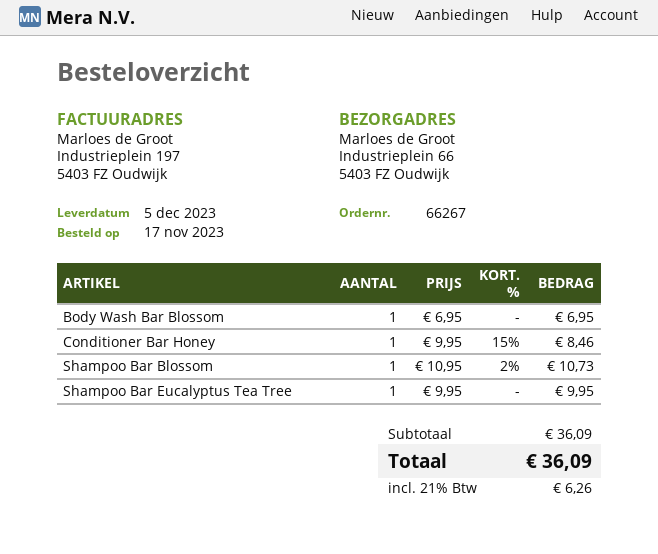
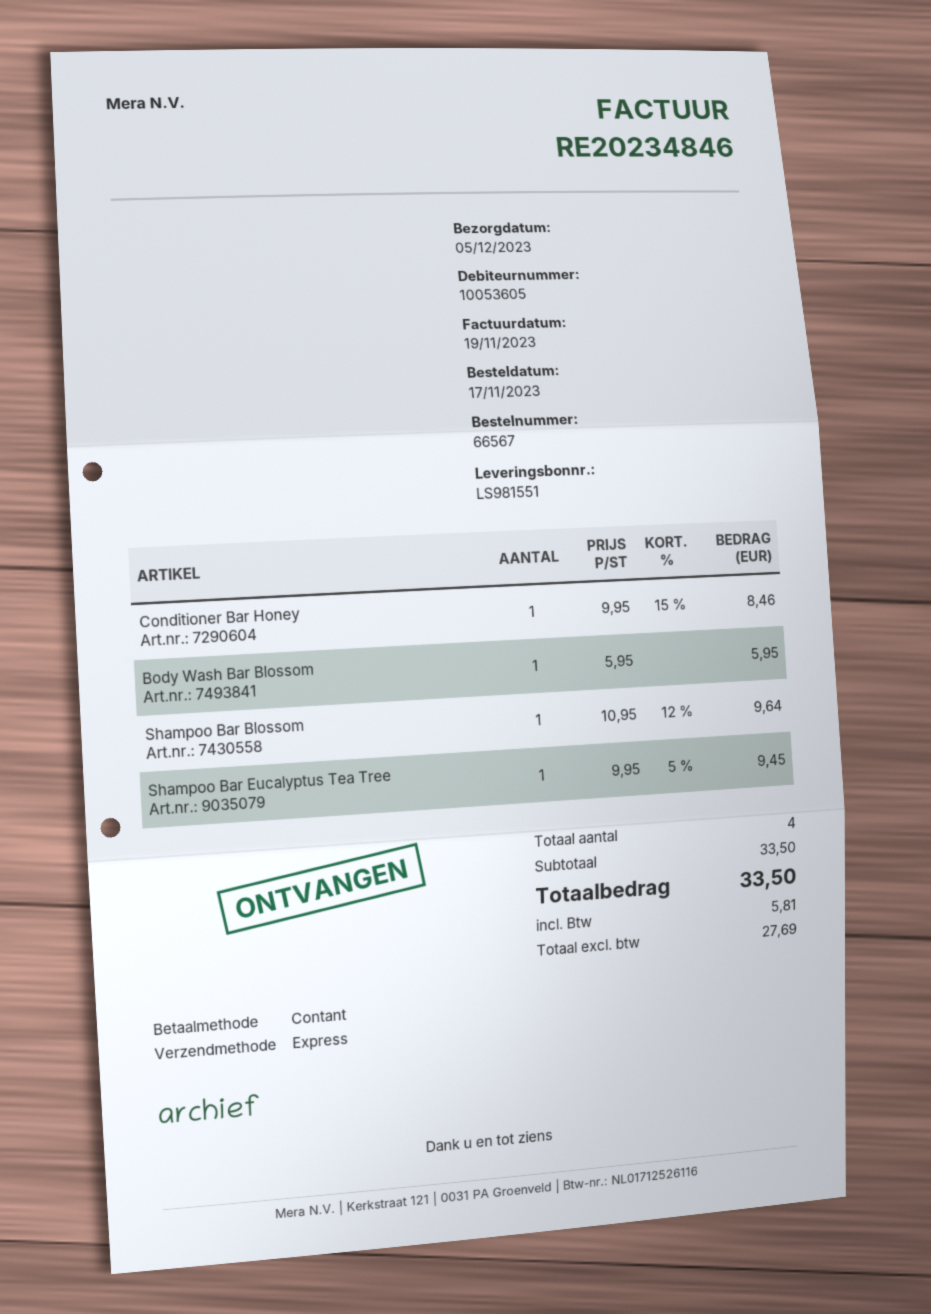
order number: 66267 -> 66567
Body Wash Bar Blossom: 1 x 6.95 = 6.95 -> 1 x 5.95 = 5.95
Shampoo Bar Blossom: 1 x 10.95 - 2% = 10.73 -> 1 x 10.95 - 12% = 9.64
Shampoo Bar Eucalyptus Tea Tree: 1 x 9.95 = 9.95 -> 1 x 9.95 - 5% = 9.45
subtotal: 36.09 -> 33.50
tax: 6.26 -> 5.81
total: 36.09 -> 33.50

